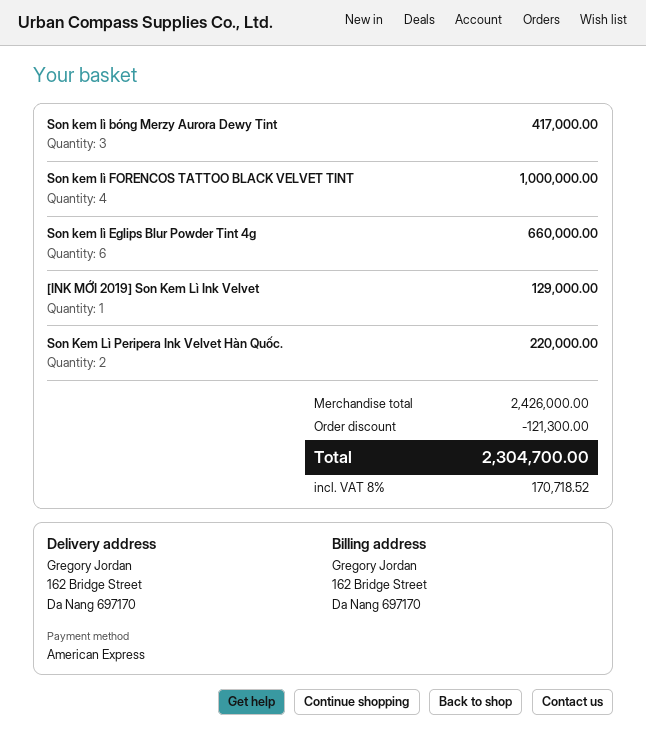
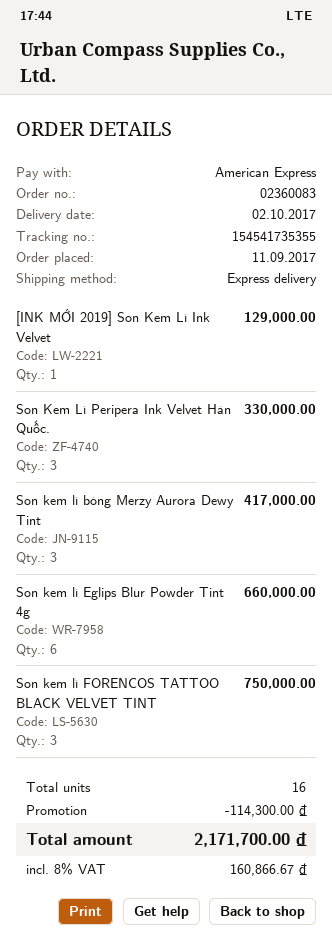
Son kem lì FORENCOS TATTOO BLACK VELVET TINT: 4 for 1000000.00 -> 3 for 750000.00
Son Kem Lì Peripera Ink Velvet Hàn Quốc.: 2 for 220000.00 -> 3 for 330000.00
discount: 121300.00 -> 114300.00
tax: 8% = 170718.52 -> 8% = 160866.67
total: 2304700.00 -> 2171700.00

